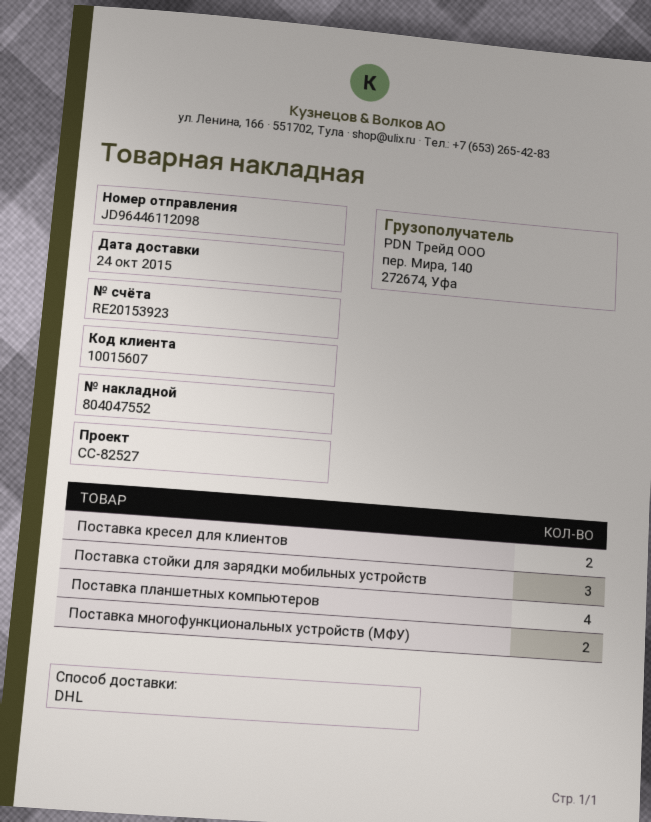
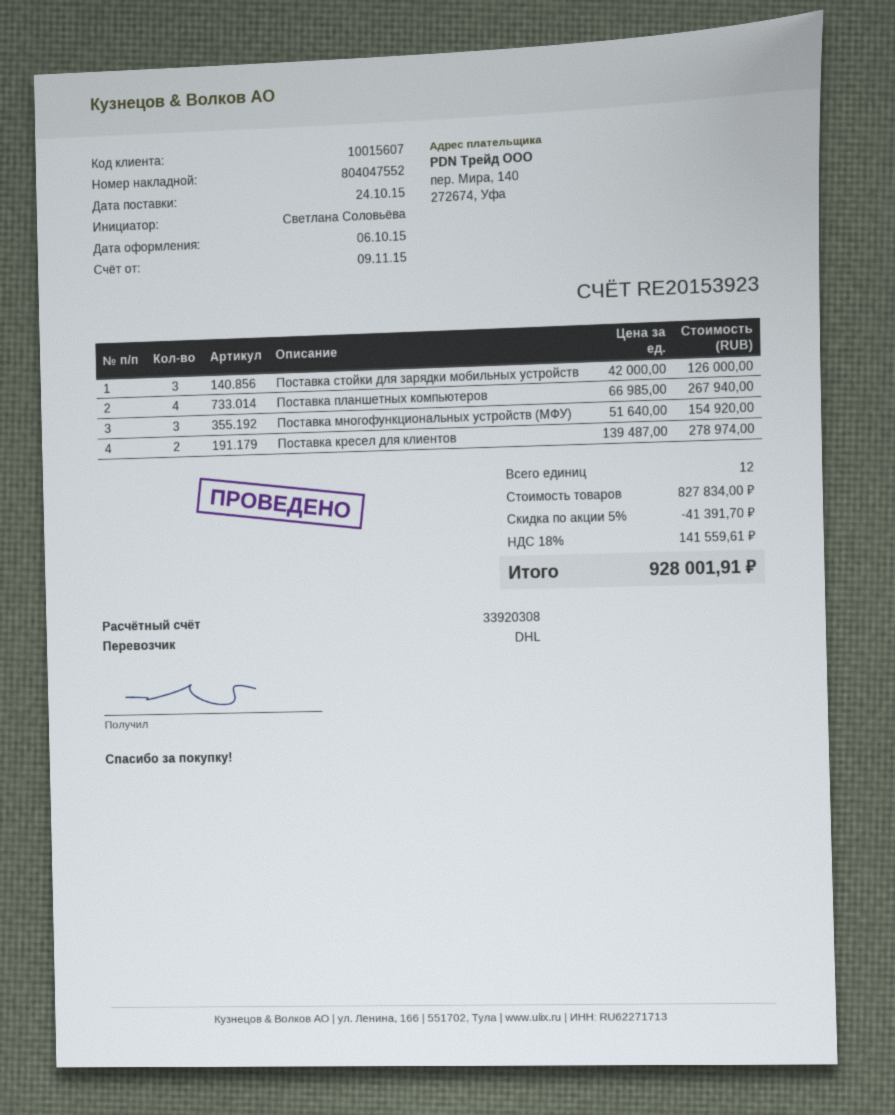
Поставка многофункциональных устройств (МФУ): 2 -> 3

